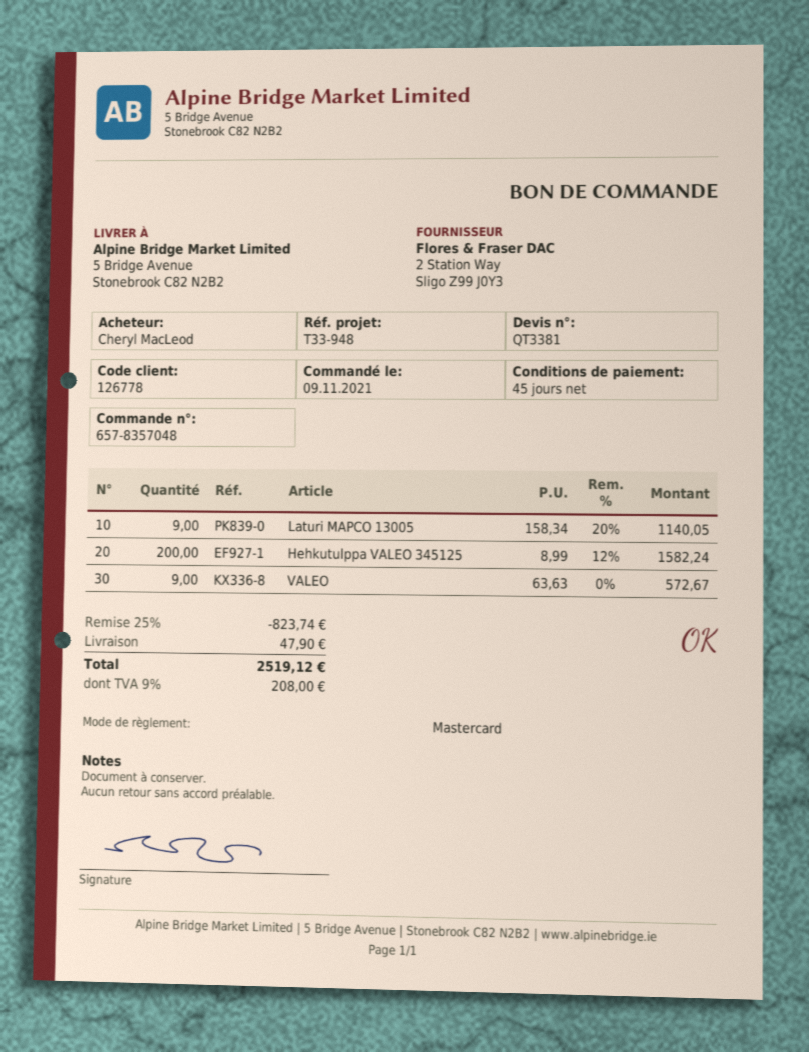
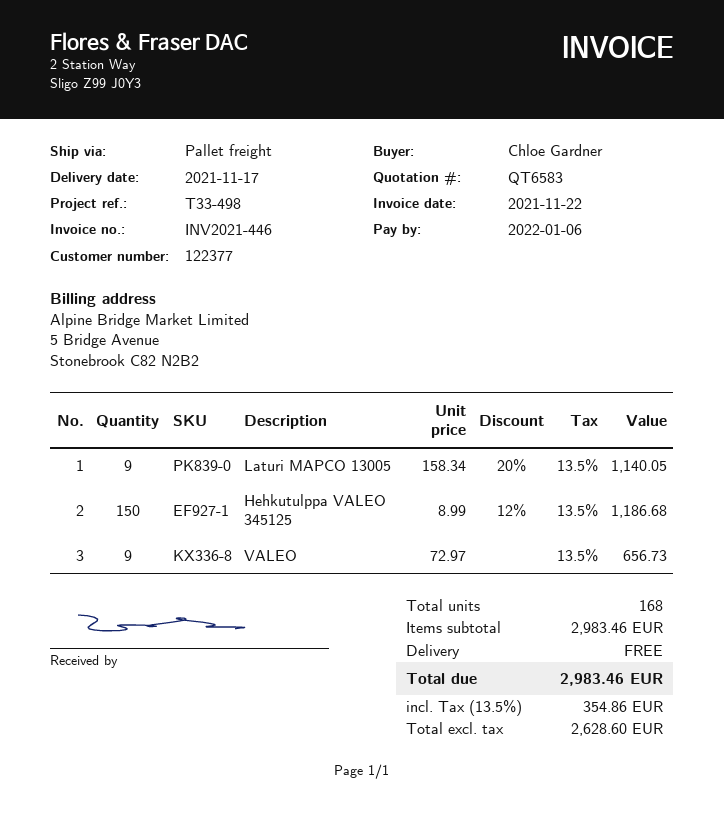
quote number: QT3381 -> QT6583
customer number: 126778 -> 122377
reference: T33-948 -> T33-498
ordered by: Cheryl MacLeod -> Chloe Gardner
Hehkutulppa VALEO 345125: 200 x 8.99 - 12% = 1582.24 -> 150 x 8.99 - 12% = 1186.68
VALEO: 9 x 63.63 = 572.67 -> 9 x 72.97 = 656.73
discount: 25% = 823.74 -> none
shipping: 47.90 -> 0.00
tax: 9% = 208.00 -> 13.5% = 354.86
total: 2519.12 -> 2983.46

